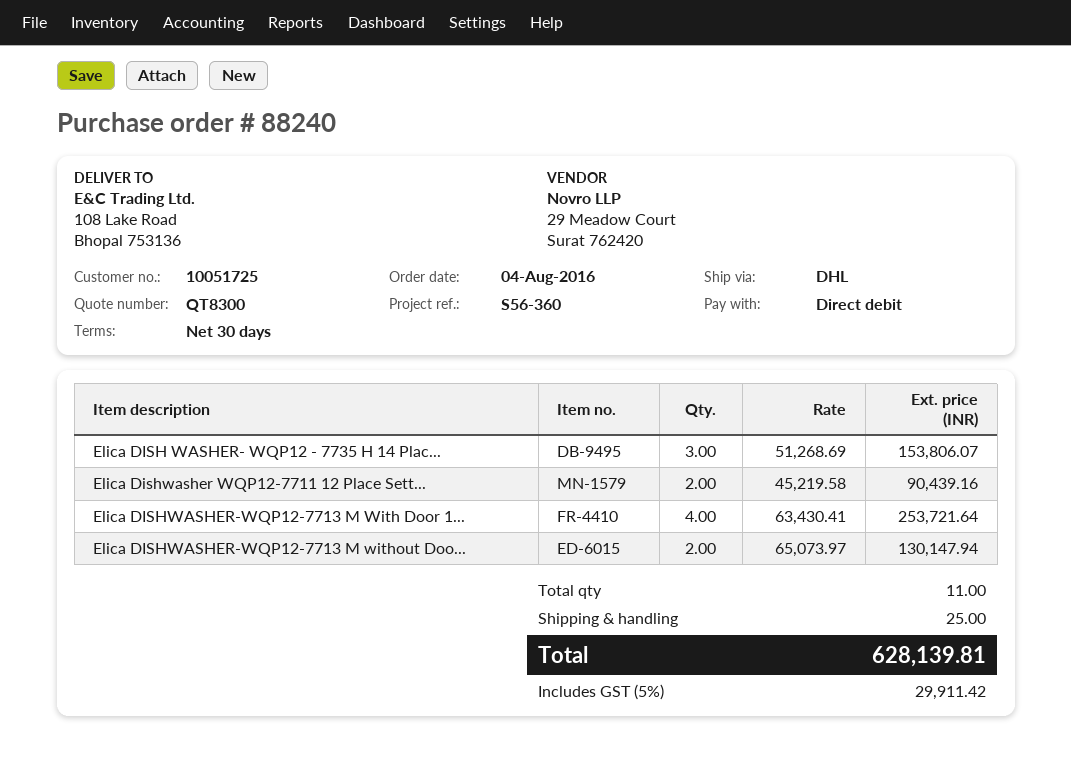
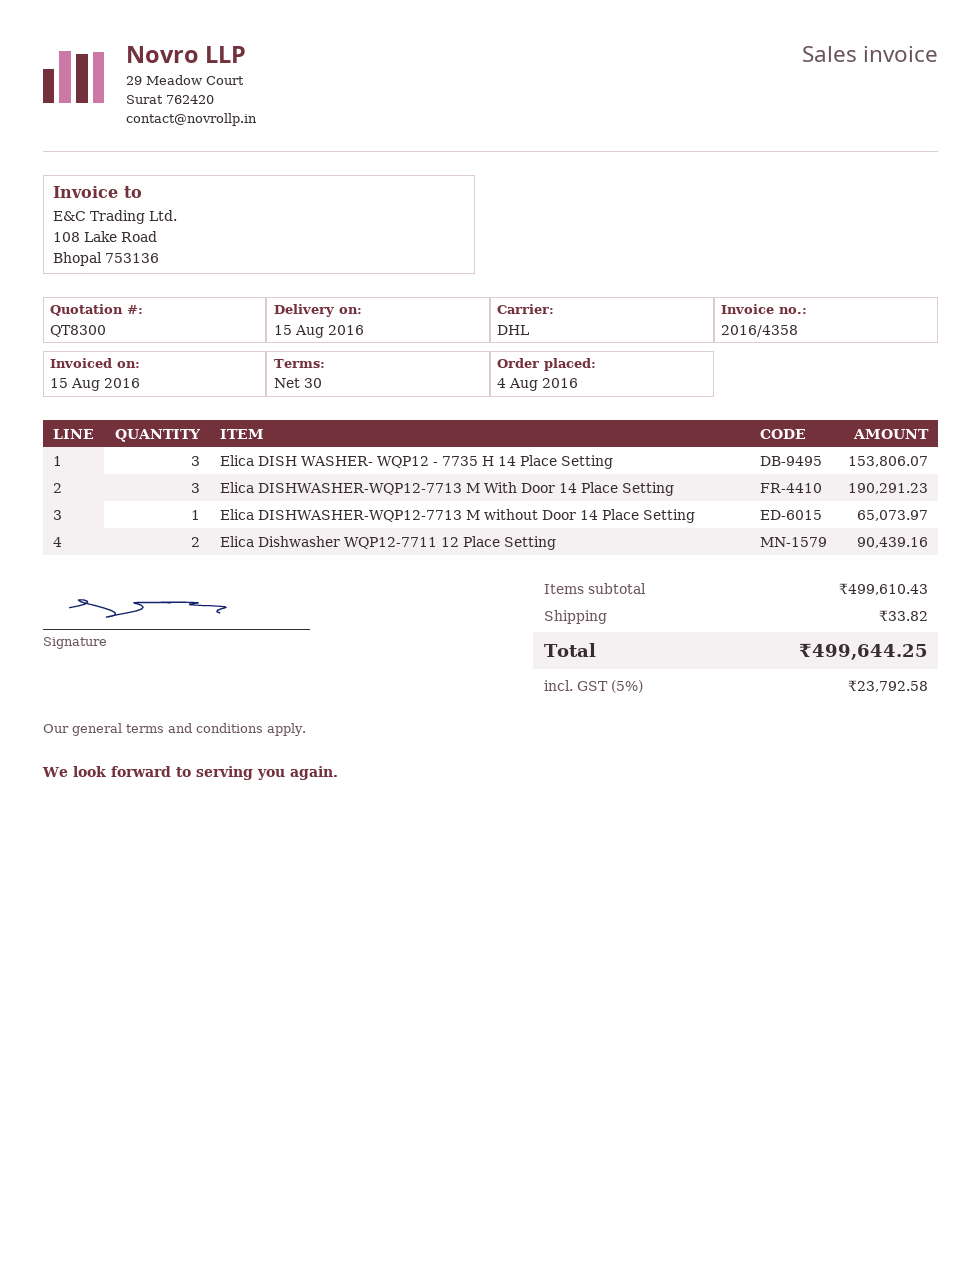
Elica DISHWASHER-WQP12-7713 M With Door 1...: 4 for 253721.64 -> 3 for 190291.23
Elica DISHWASHER-WQP12-7713 M without Doo...: 2 for 130147.94 -> 1 for 65073.97
shipping: 25.00 -> 33.82
tax: 5% = 29911.42 -> 5% = 23792.58
total: 628139.81 -> 499644.25

